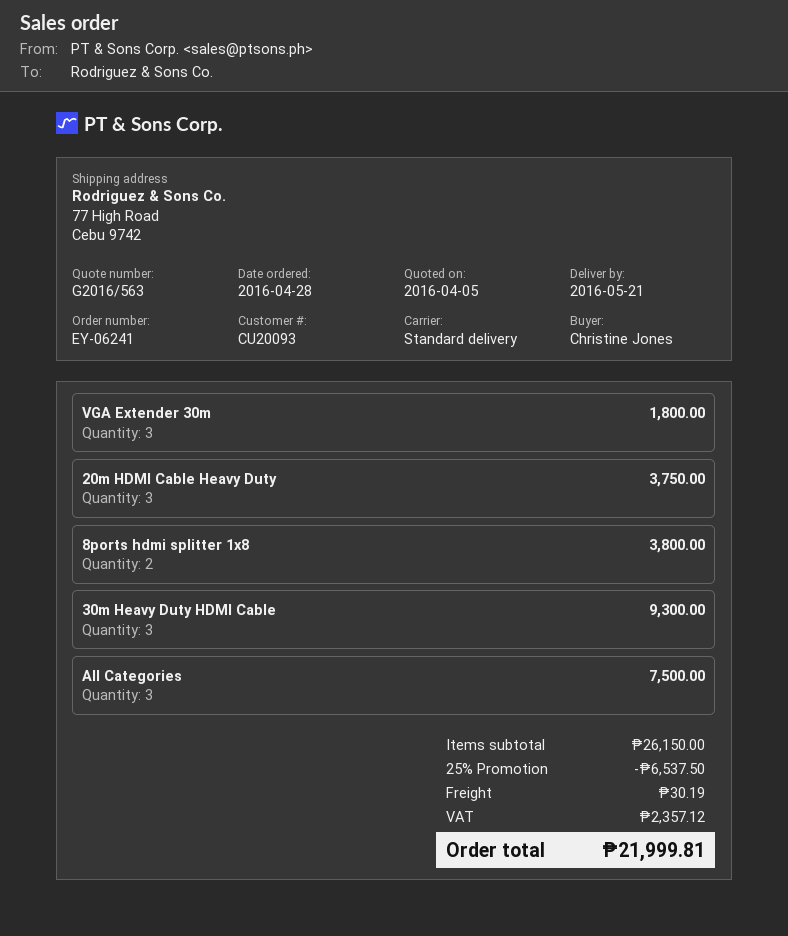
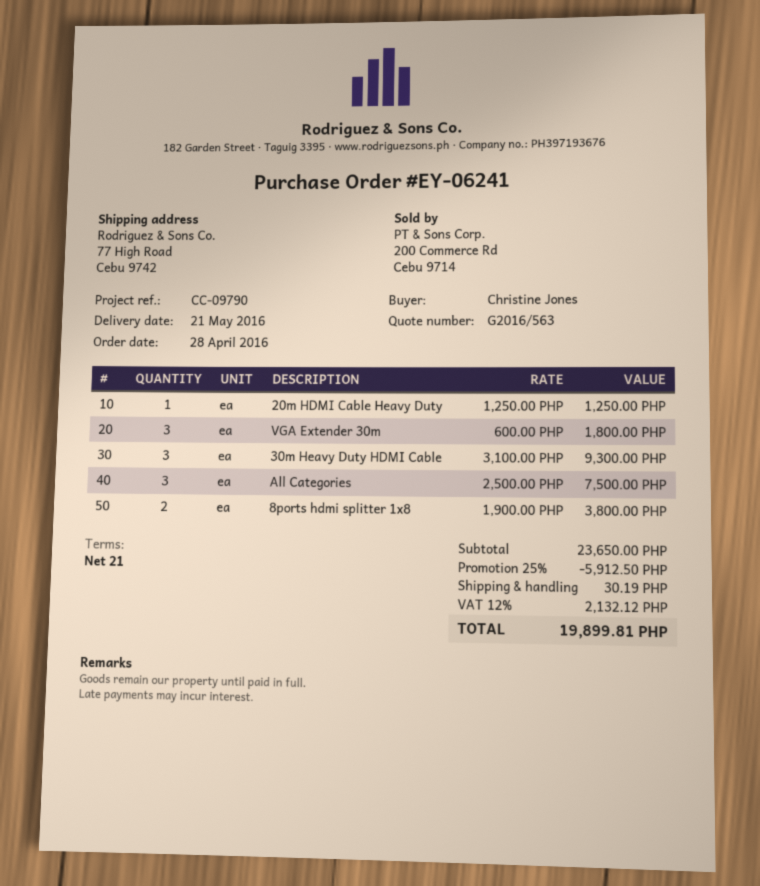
20m HDMI Cable Heavy Duty: 3 for 3750.00 -> 1 for 1250.00
subtotal: 26150.00 -> 23650.00
discount: 25% = 6537.50 -> 25% = 5912.50
tax: 2357.12 -> 2132.12
total: 21999.81 -> 19899.81

